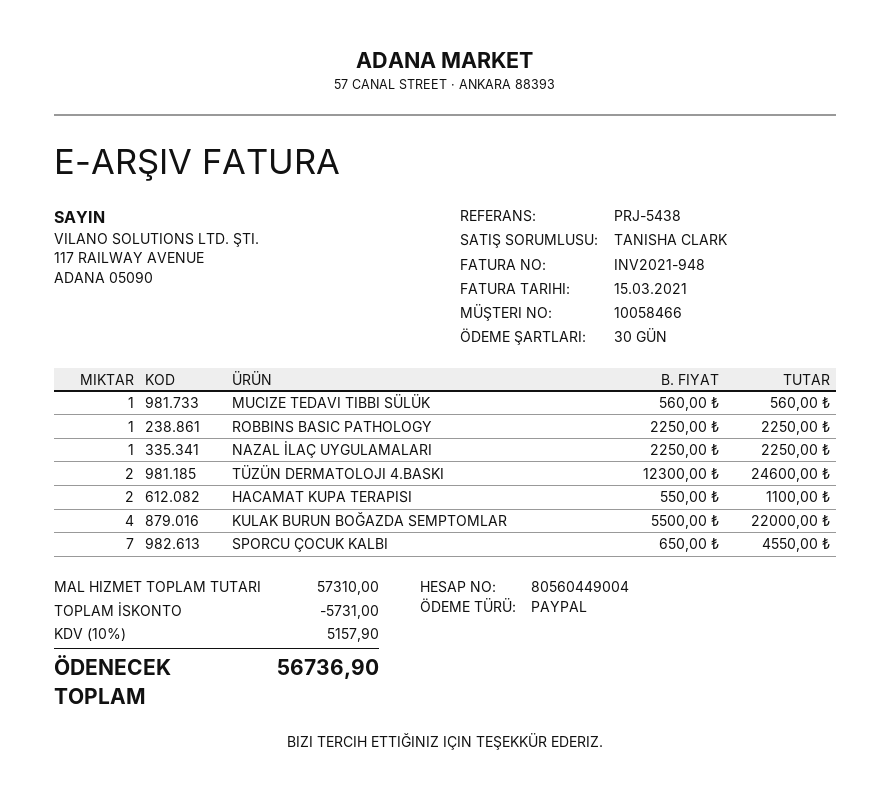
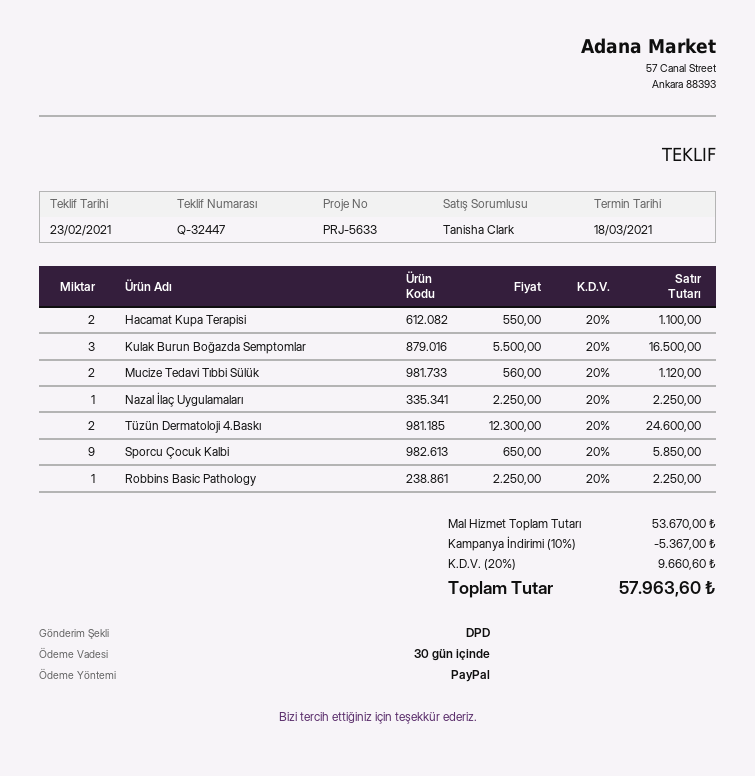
reference: PRJ-5438 -> PRJ-5633
MUCIZE TEDAVI TIBBI SÜLÜK: 1 x 560.00 = 560.00 -> 2 x 560.00 = 1120.00
KULAK BURUN BOĞAZDA SEMPTOMLAR: 4 x 5500.00 = 22000.00 -> 3 x 5500.00 = 16500.00
SPORCU ÇOCUK KALBI: 7 x 650.00 = 4550.00 -> 9 x 650.00 = 5850.00
subtotal: 57310.00 -> 53670.00
discount: 5731.00 -> 5367.00
tax: 10% = 5157.90 -> 20% = 9660.60
total: 56736.90 -> 57963.60

